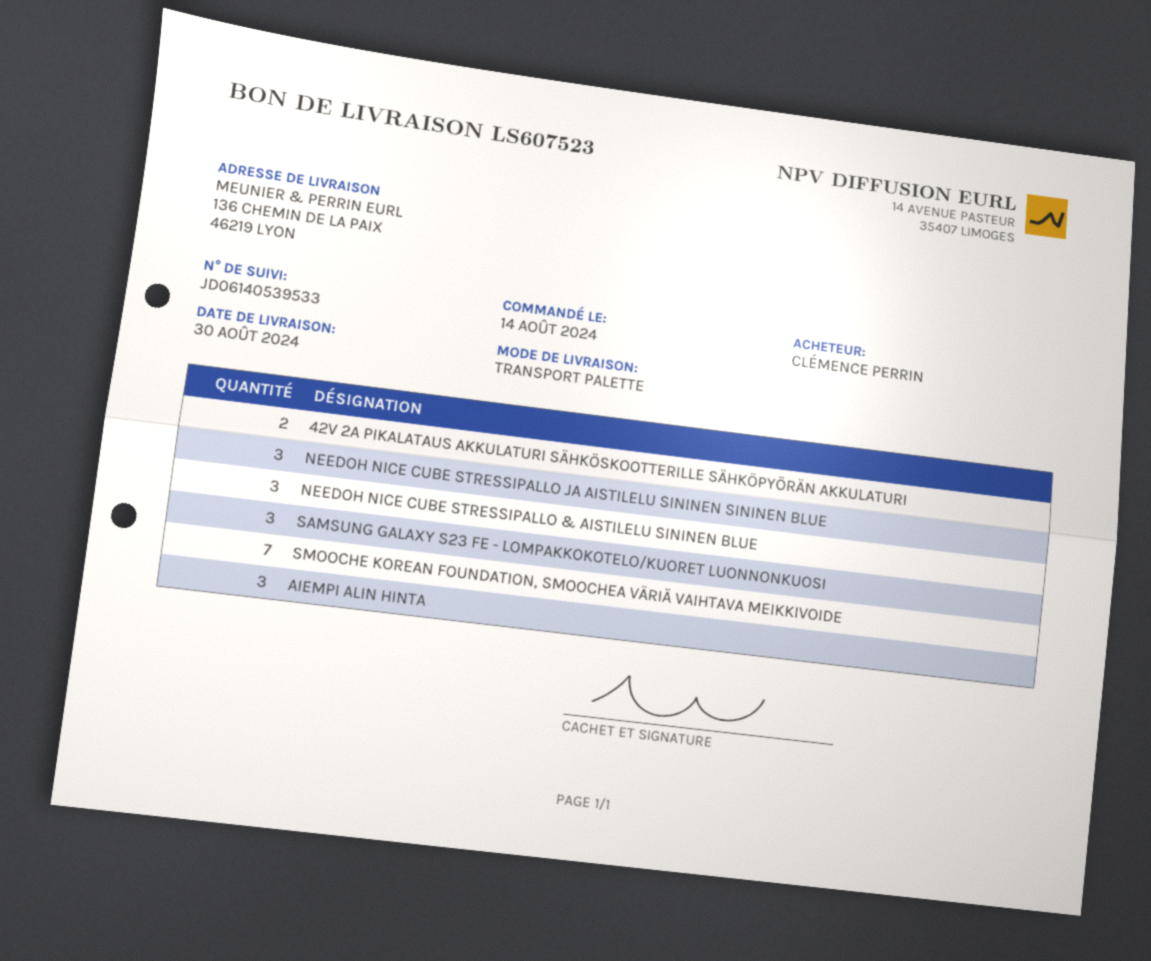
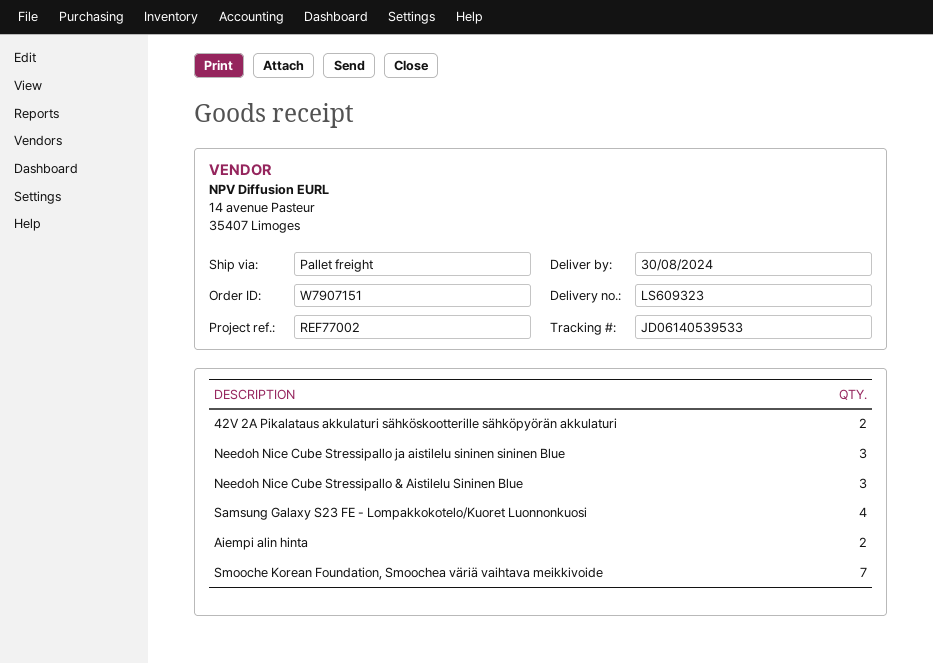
delivery note number: LS607523 -> LS609323
SAMSUNG GALAXY S23 FE - LOMPAKKOKOTELO/KUORET LUONNONKUOSI: 3 -> 4
AIEMPI ALIN HINTA: 3 -> 2

